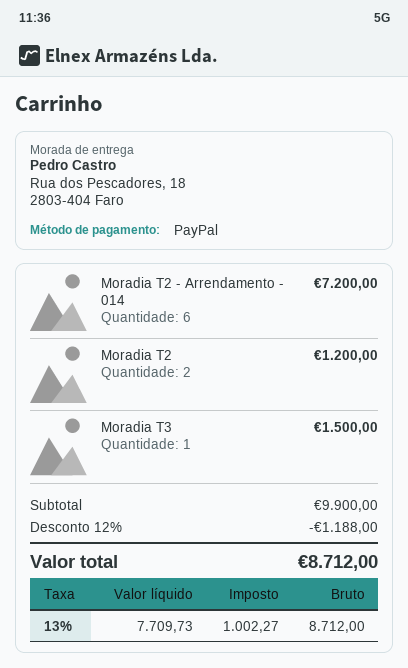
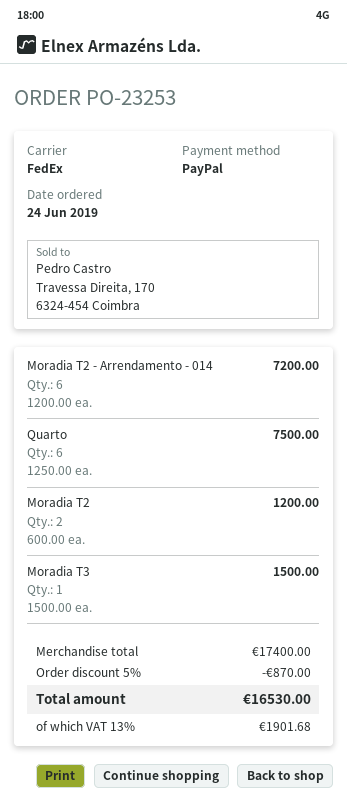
Quarto: none -> 6 for 7500.00
subtotal: 9900.00 -> 17400.00
discount: 12% = 1188.00 -> 5% = 870.00
tax: 13% = 1002.27 -> 13% = 1901.68
total: 8712.00 -> 16530.00

